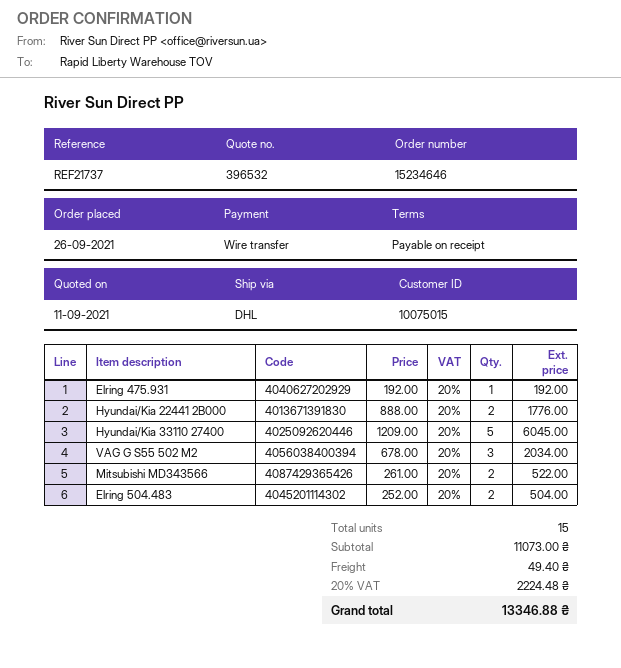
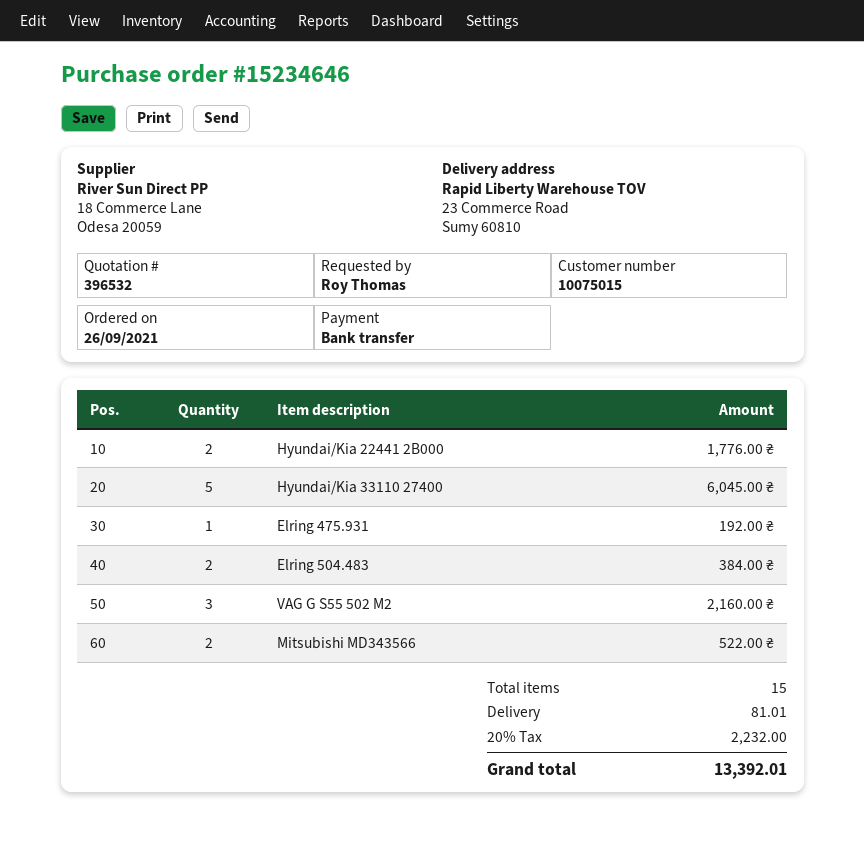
VAG G S55 502 M2: 3 for 2034.00 -> 3 for 2160.00
Elring 504.483: 2 for 504.00 -> 2 for 384.00
shipping: 49.40 -> 81.01
tax: 20% = 2224.48 -> 20% = 2232.00
total: 13346.88 -> 13392.01

